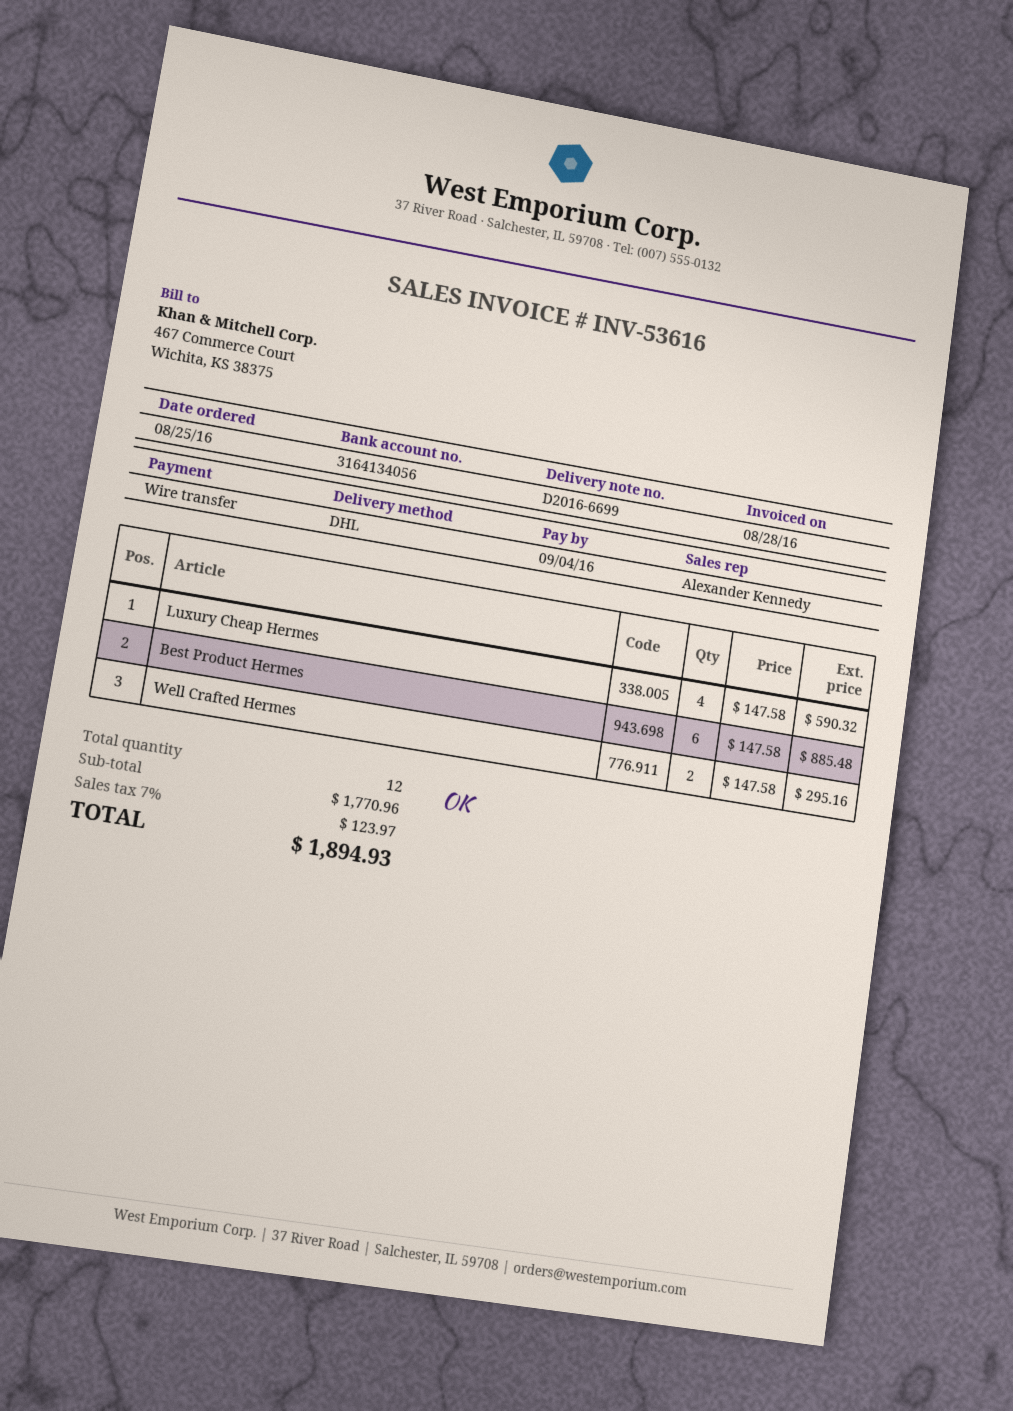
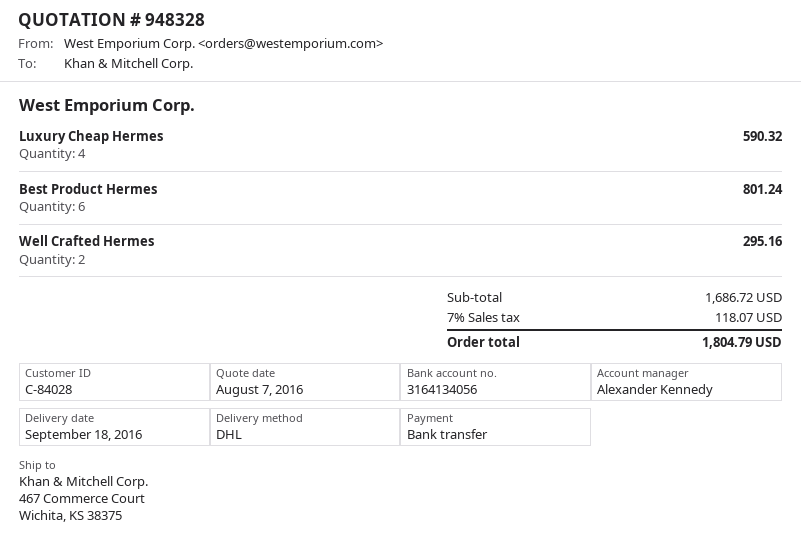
Best Product Hermes: 6 for 885.48 -> 6 for 801.24
subtotal: 1770.96 -> 1686.72
tax: 7% = 123.97 -> 7% = 118.07
total: 1894.93 -> 1804.79

